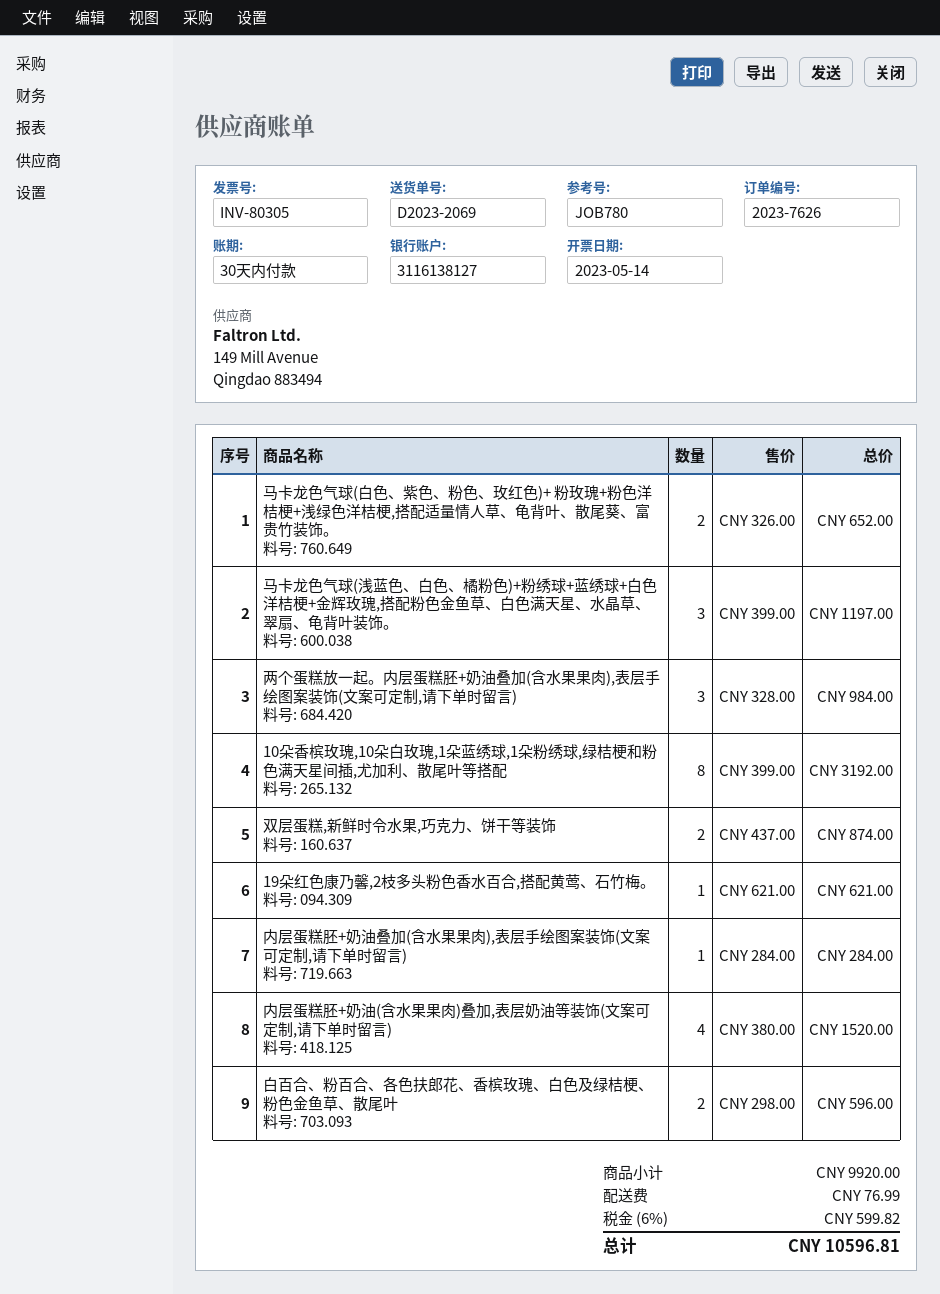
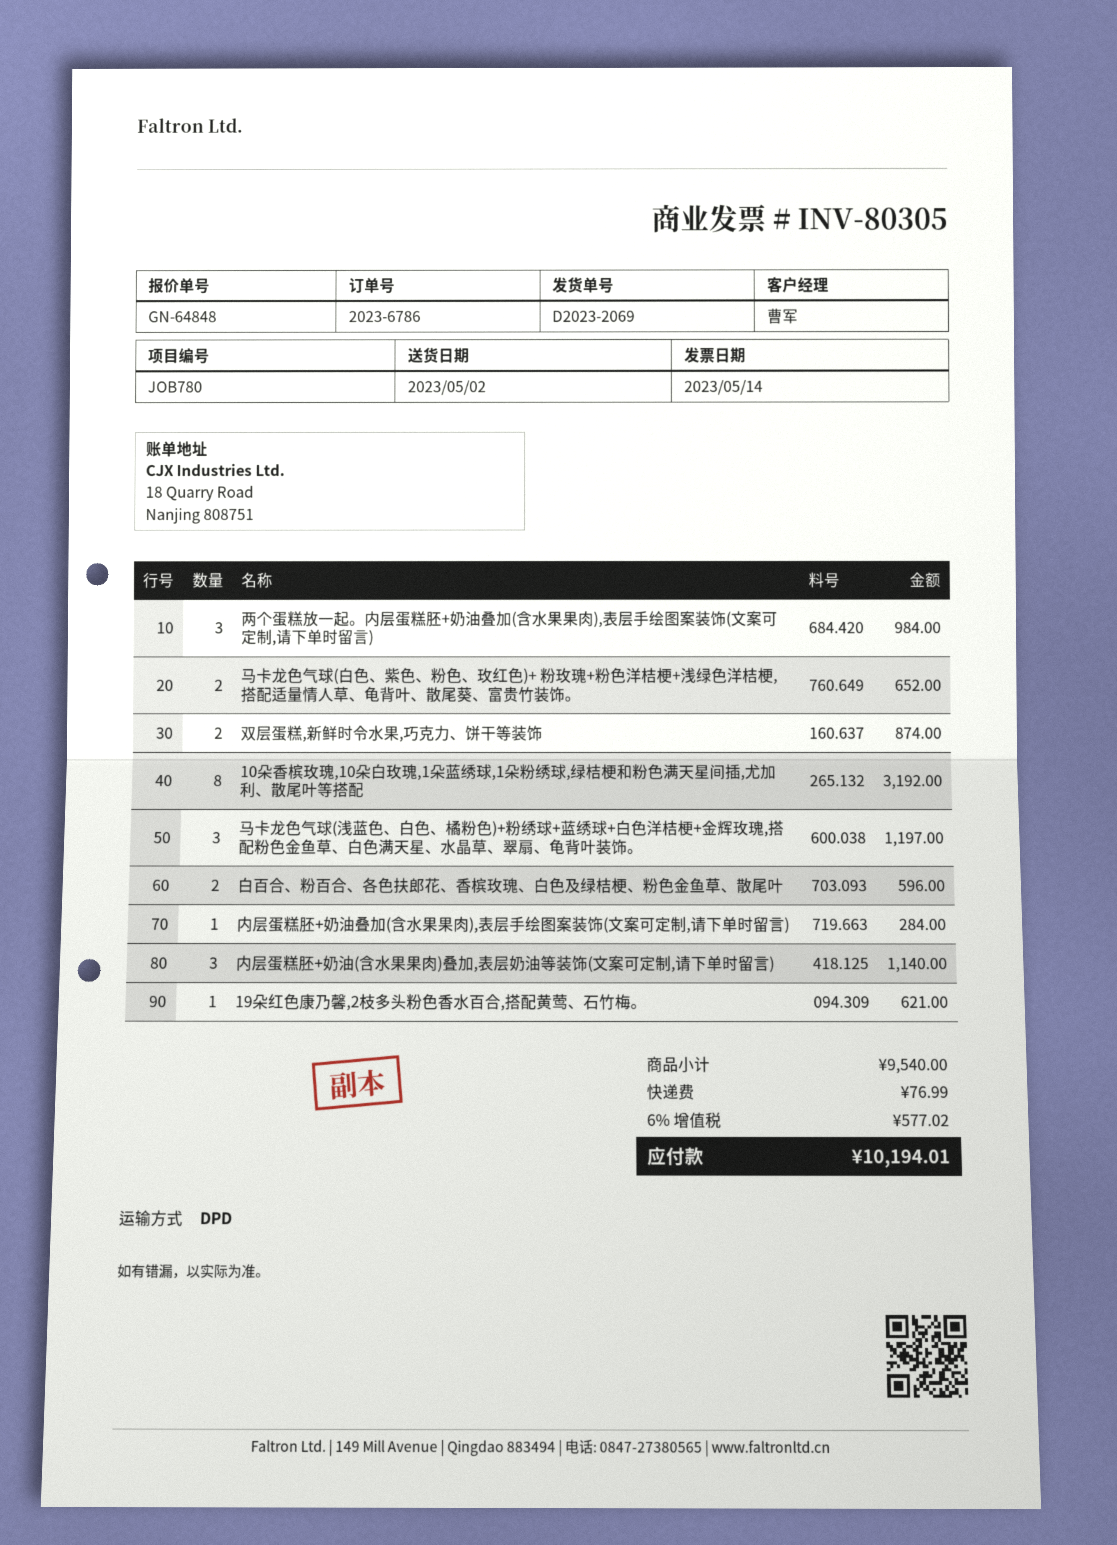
order number: 2023-7626 -> 2023-6786
内层蛋糕胚+奶油(含水果果肉)叠加,表层奶油等装饰(文案可定制,请下单时留言): 4 for 1520.00 -> 3 for 1140.00
subtotal: 9920.00 -> 9540.00
tax: 6% = 599.82 -> 6% = 577.02
total: 10596.81 -> 10194.01

